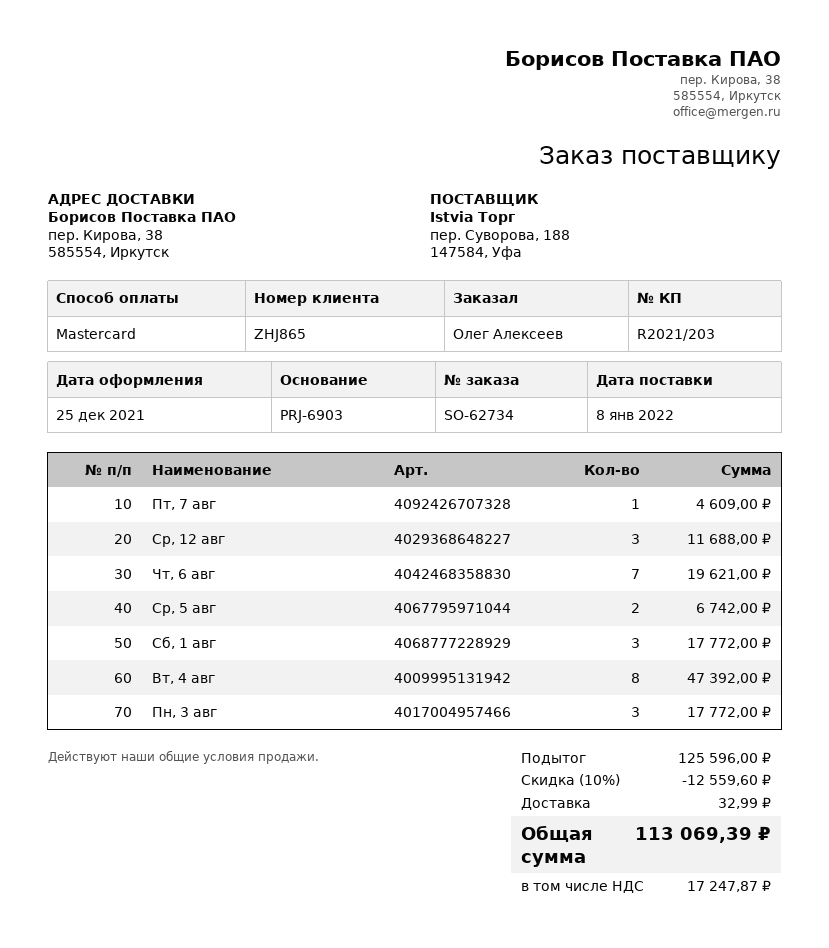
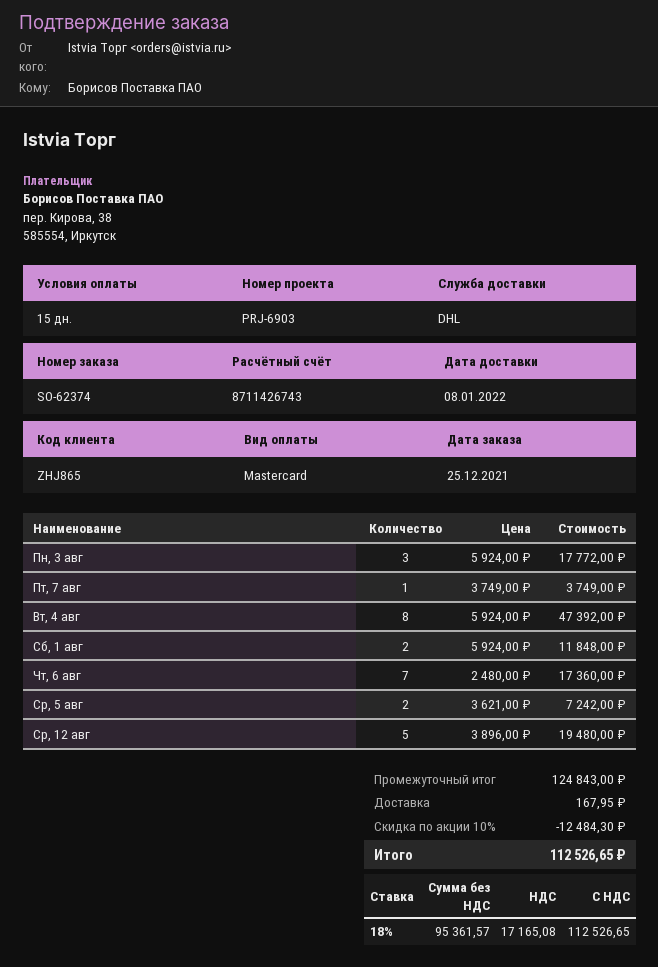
order number: SO-62734 -> SO-62374
Пт, 7 авг: 1 for 4609.00 -> 1 for 3749.00
Ср, 12 авг: 3 for 11688.00 -> 5 for 19480.00
Чт, 6 авг: 7 for 19621.00 -> 7 for 17360.00
Ср, 5 авг: 2 for 6742.00 -> 2 for 7242.00
Сб, 1 авг: 3 for 17772.00 -> 2 for 11848.00
subtotal: 125596.00 -> 124843.00
discount: 10% = 12559.60 -> 10% = 12484.30
shipping: 32.99 -> 167.95
tax: 17247.87 -> 17165.08
total: 113069.39 -> 112526.65

